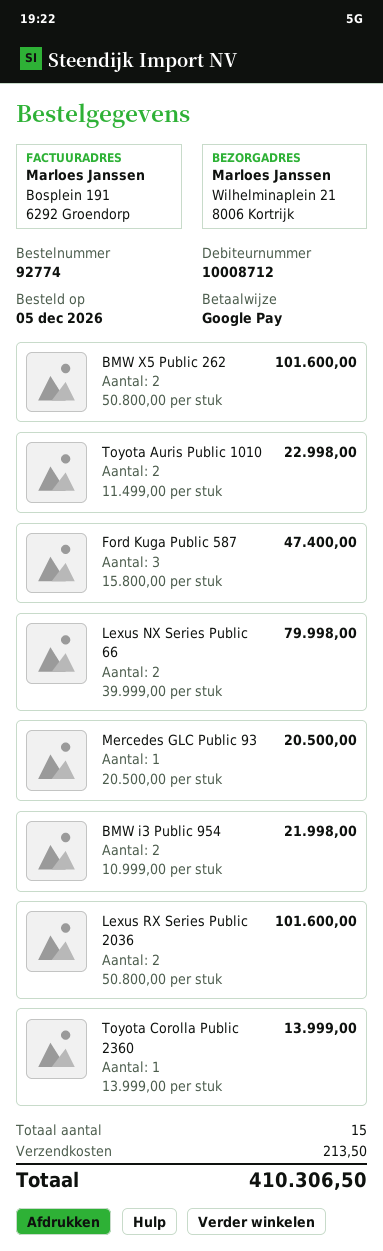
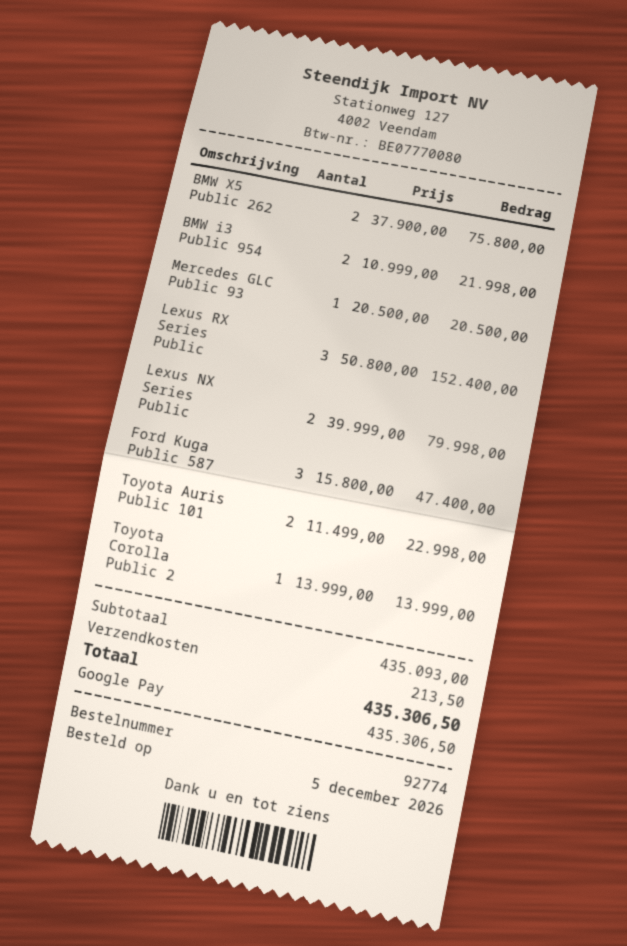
BMW X5 Public 262: 2 x 50800.00 = 101600.00 -> 2 x 37900.00 = 75800.00
Lexus RX Series Public 2036: 2 x 50800.00 = 101600.00 -> 3 x 50800.00 = 152400.00
total: 410306.50 -> 435306.50

